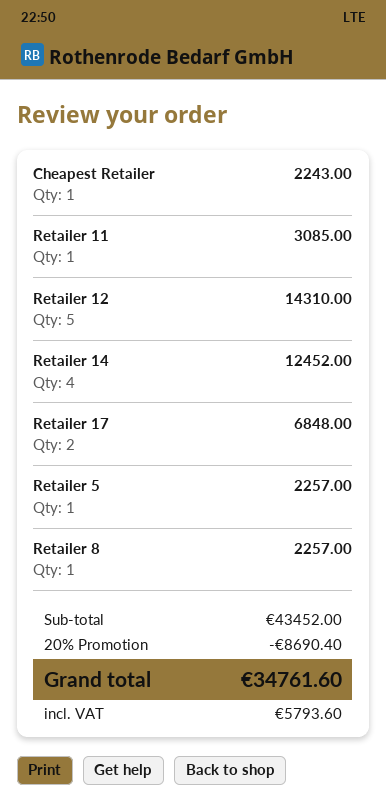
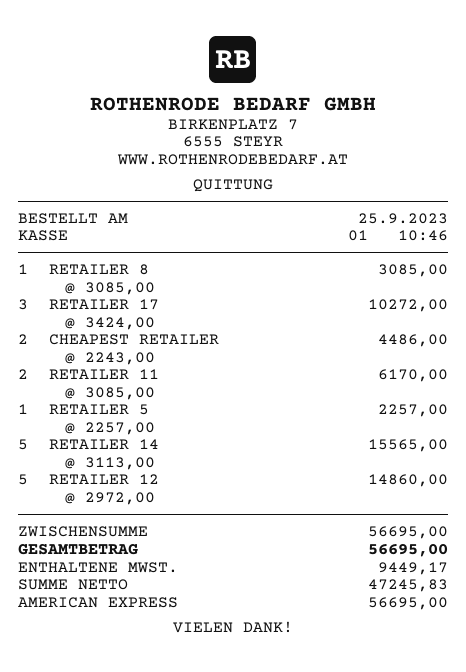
Cheapest Retailer: 1 for 2243.00 -> 2 for 4486.00
Retailer 11: 1 for 3085.00 -> 2 for 6170.00
Retailer 12: 5 for 14310.00 -> 5 for 14860.00
Retailer 14: 4 for 12452.00 -> 5 for 15565.00
Retailer 17: 2 for 6848.00 -> 3 for 10272.00
Retailer 8: 1 for 2257.00 -> 1 for 3085.00
subtotal: 43452.00 -> 56695.00
discount: 20% = 8690.40 -> none
tax: 5793.60 -> 9449.17
total: 34761.60 -> 56695.00

